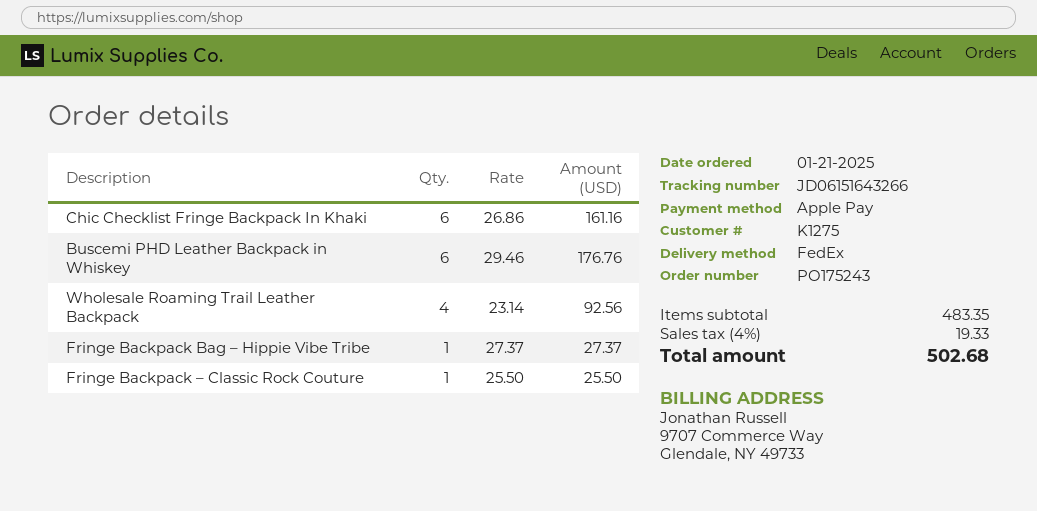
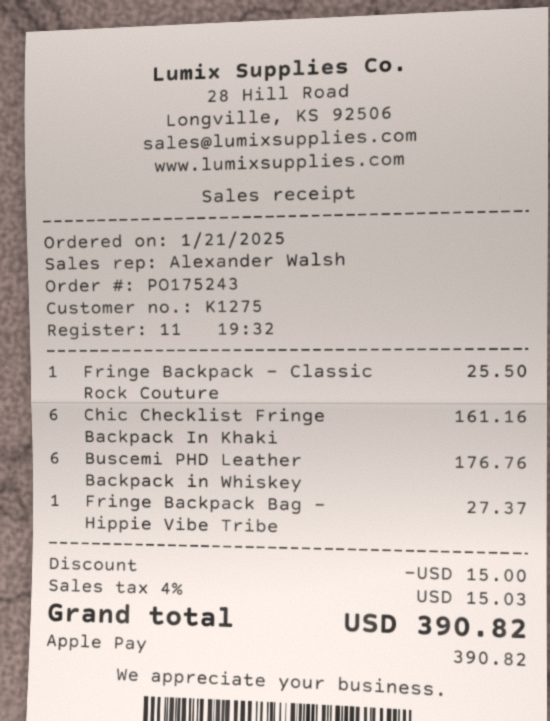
Wholesale Roaming Trail Leather Backpack: 4 for 92.56 -> none
discount: none -> 15.00
tax: 4% = 19.33 -> 4% = 15.03
total: 502.68 -> 390.82

